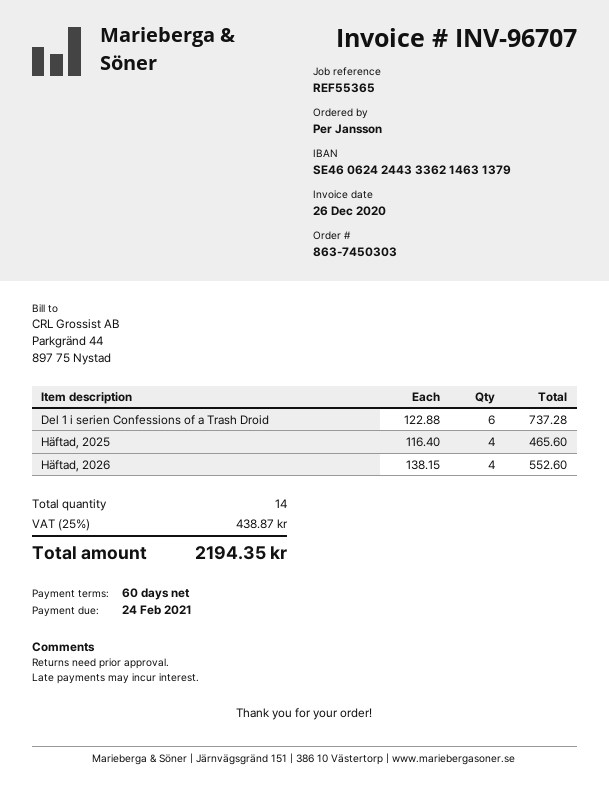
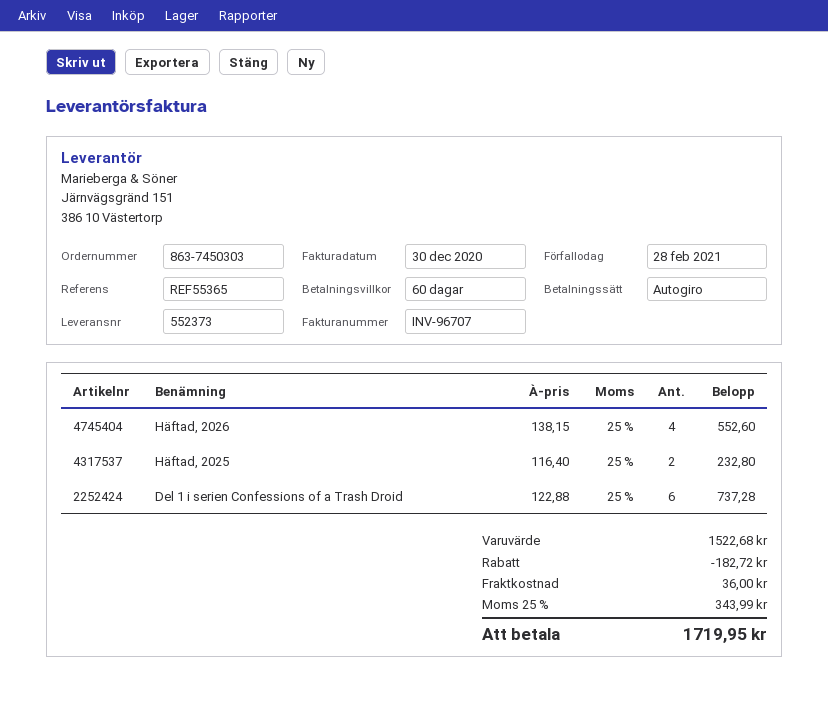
invoice date: 2020-12-26 -> 2020-12-30
due date: 2021-02-24 -> 2021-02-28
Häftad, 2025: 4 x 116.40 = 465.60 -> 2 x 116.40 = 232.80
discount: none -> 182.72
shipping: none -> 36.00
tax: 25% = 438.87 -> 25% = 343.99
total: 2194.35 -> 1719.95

